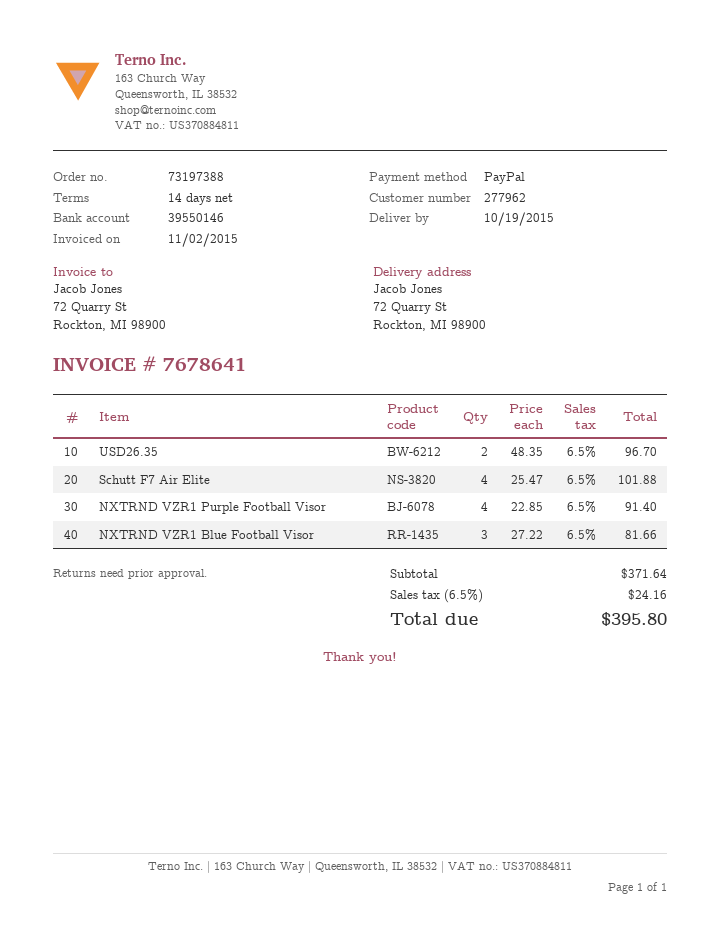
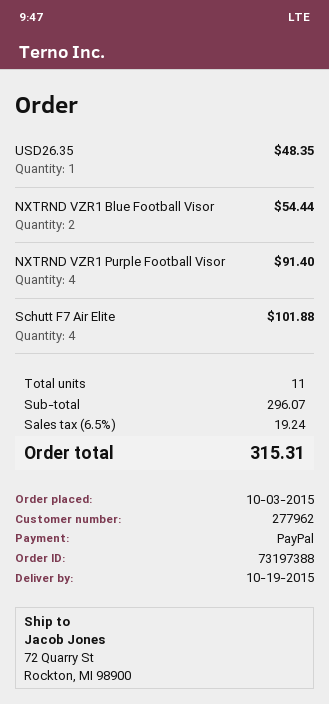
USD26.35: 2 for 96.70 -> 1 for 48.35
NXTRND VZR1 Blue Football Visor: 3 for 81.66 -> 2 for 54.44
subtotal: 371.64 -> 296.07
tax: 6.5% = 24.16 -> 6.5% = 19.24
total: 395.80 -> 315.31

